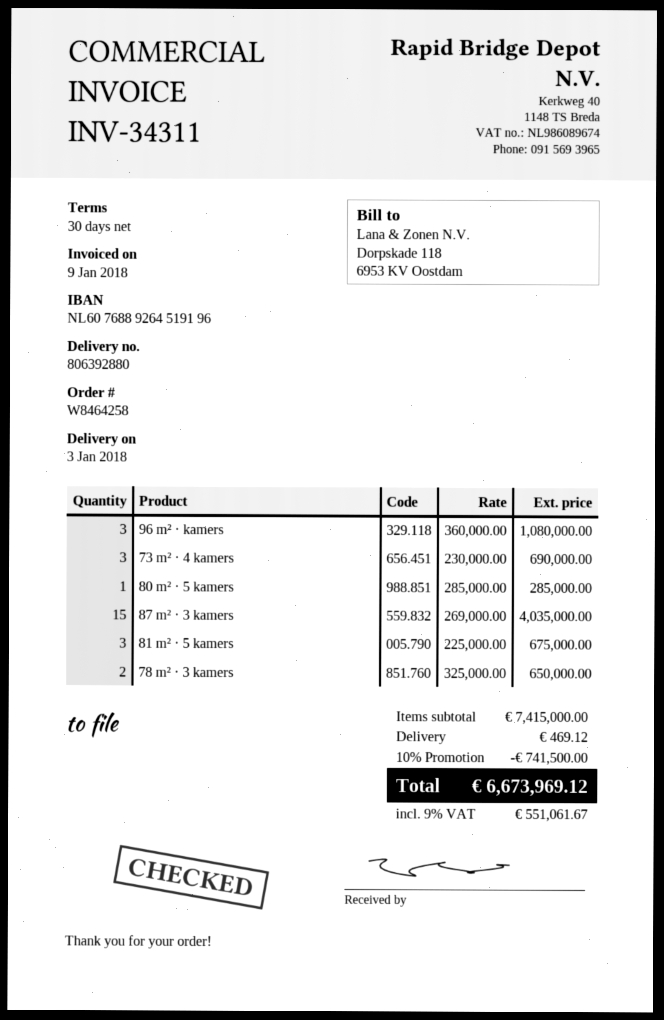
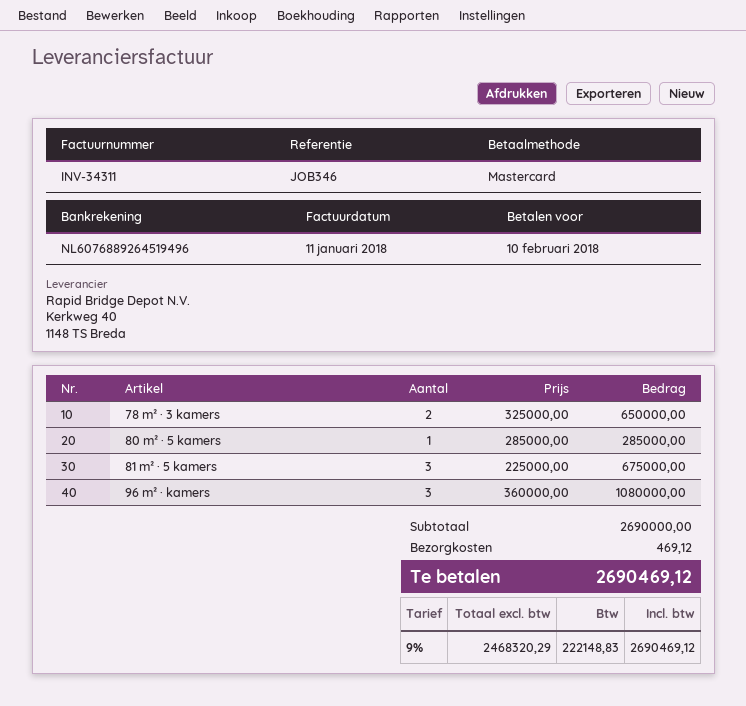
invoice date: 2018-01-09 -> 2018-01-11
bank account: NL6076889264519196 -> NL6076889264519496
73 m² · 4 kamers: 3 x 230000.00 = 690000.00 -> none
87 m² · 3 kamers: 15 x 269000.00 = 4035000.00 -> none
subtotal: 7415000.00 -> 2690000.00
discount: 10% = 741500.00 -> none
tax: 9% = 551061.67 -> 9% = 222148.83
total: 6673969.12 -> 2690469.12

